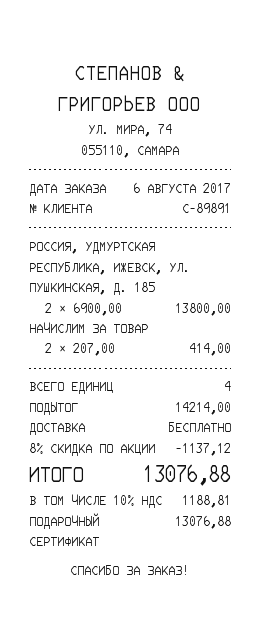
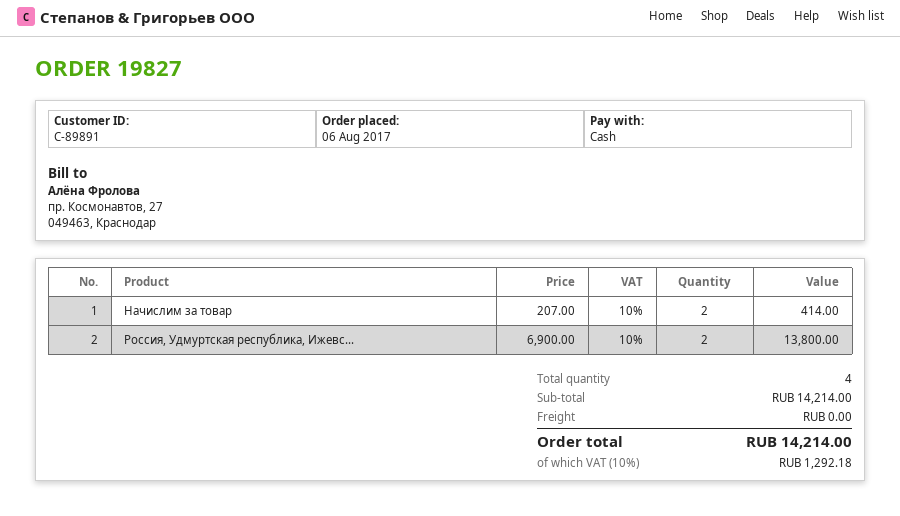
payment method: gift card -> cash
discount: 8% = 1137.12 -> none
tax: 10% = 1188.81 -> 10% = 1292.18
total: 13076.88 -> 14214.00

